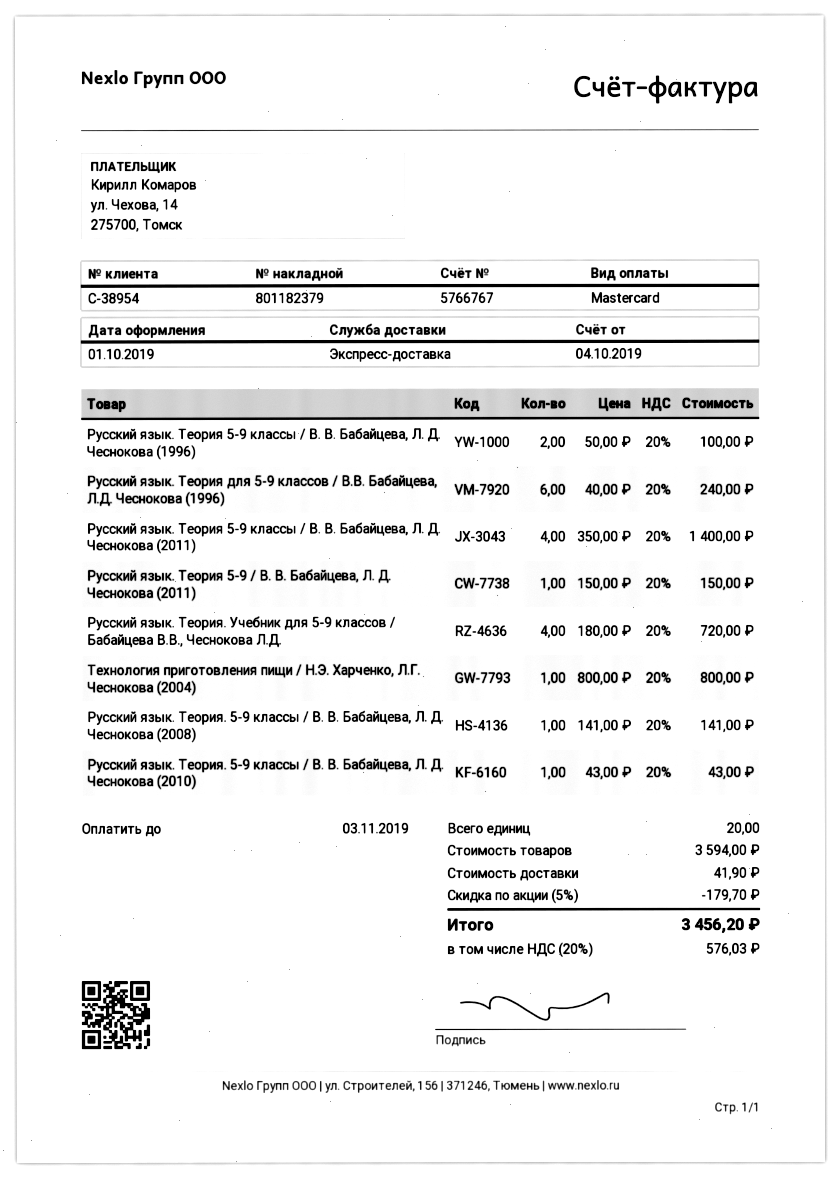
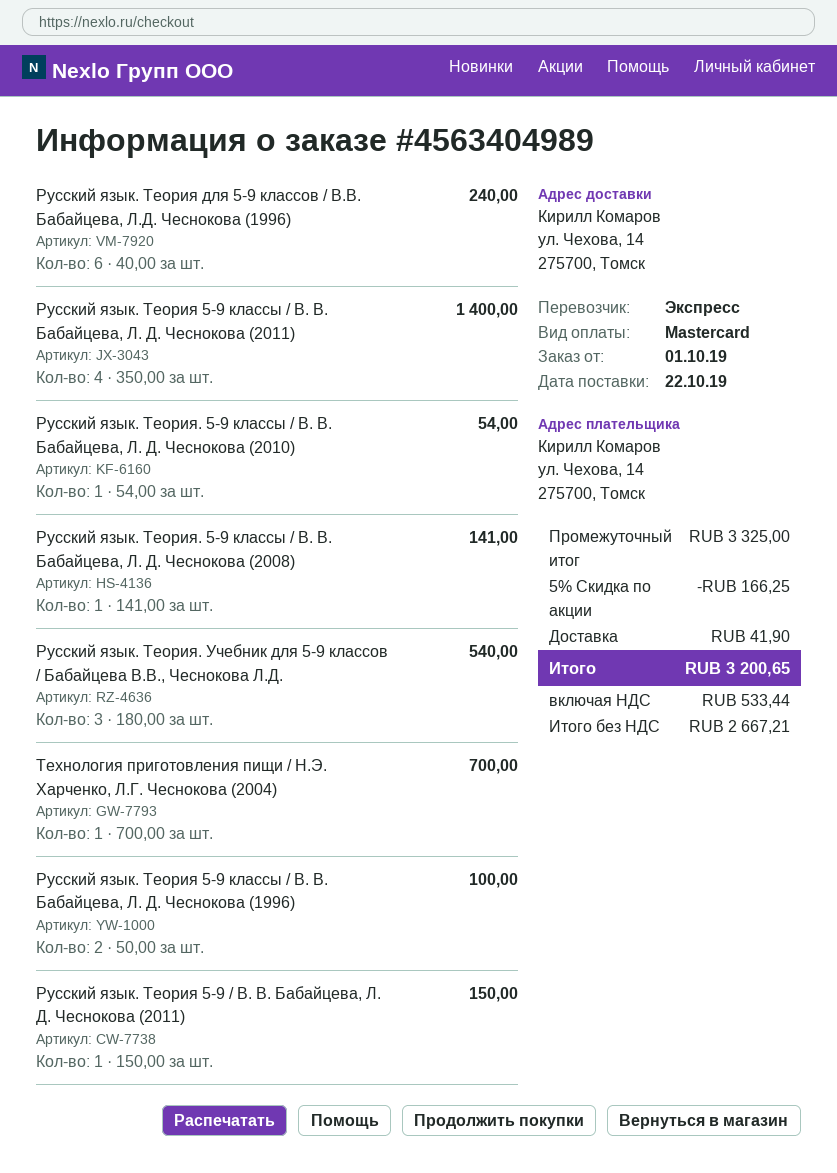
Русский язык. Теория. Учебник для 5-9 классов / Бабайцева В.В., Чеснокова Л.Д.: 4 x 180.00 = 720.00 -> 3 x 180.00 = 540.00
Технология приготовления пищи / Н.Э. Харченко, Л.Г. Чеснокова (2004): 1 x 800.00 = 800.00 -> 1 x 700.00 = 700.00
Русский язык. Теория. 5-9 классы / В. В. Бабайцева, Л. Д. Чеснокова (2010): 1 x 43.00 = 43.00 -> 1 x 54.00 = 54.00
subtotal: 3594.00 -> 3325.00
discount: 5% = 179.70 -> 5% = 166.25
tax: 576.03 -> 533.44
total: 3456.20 -> 3200.65

